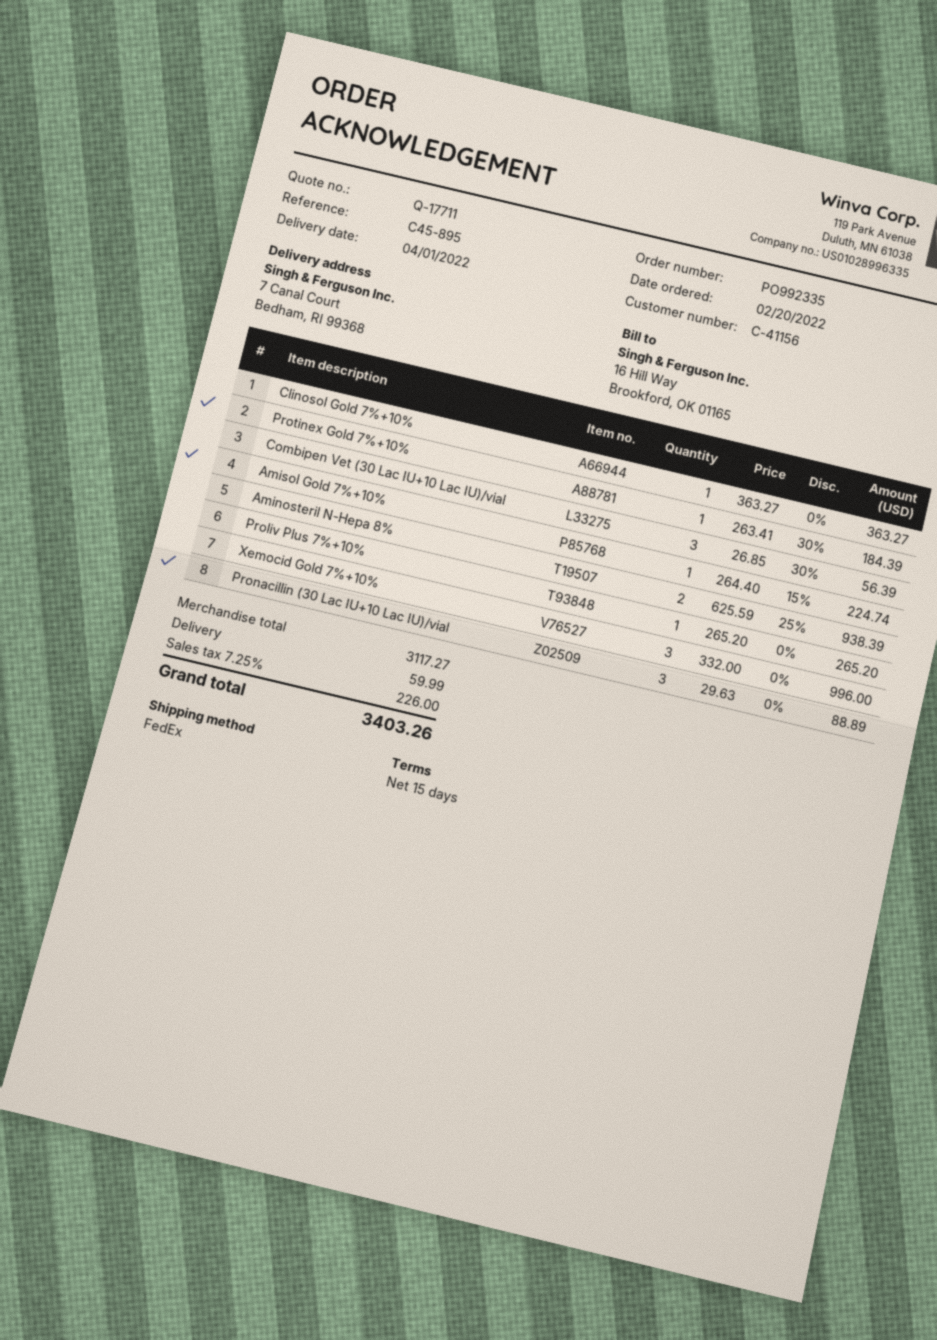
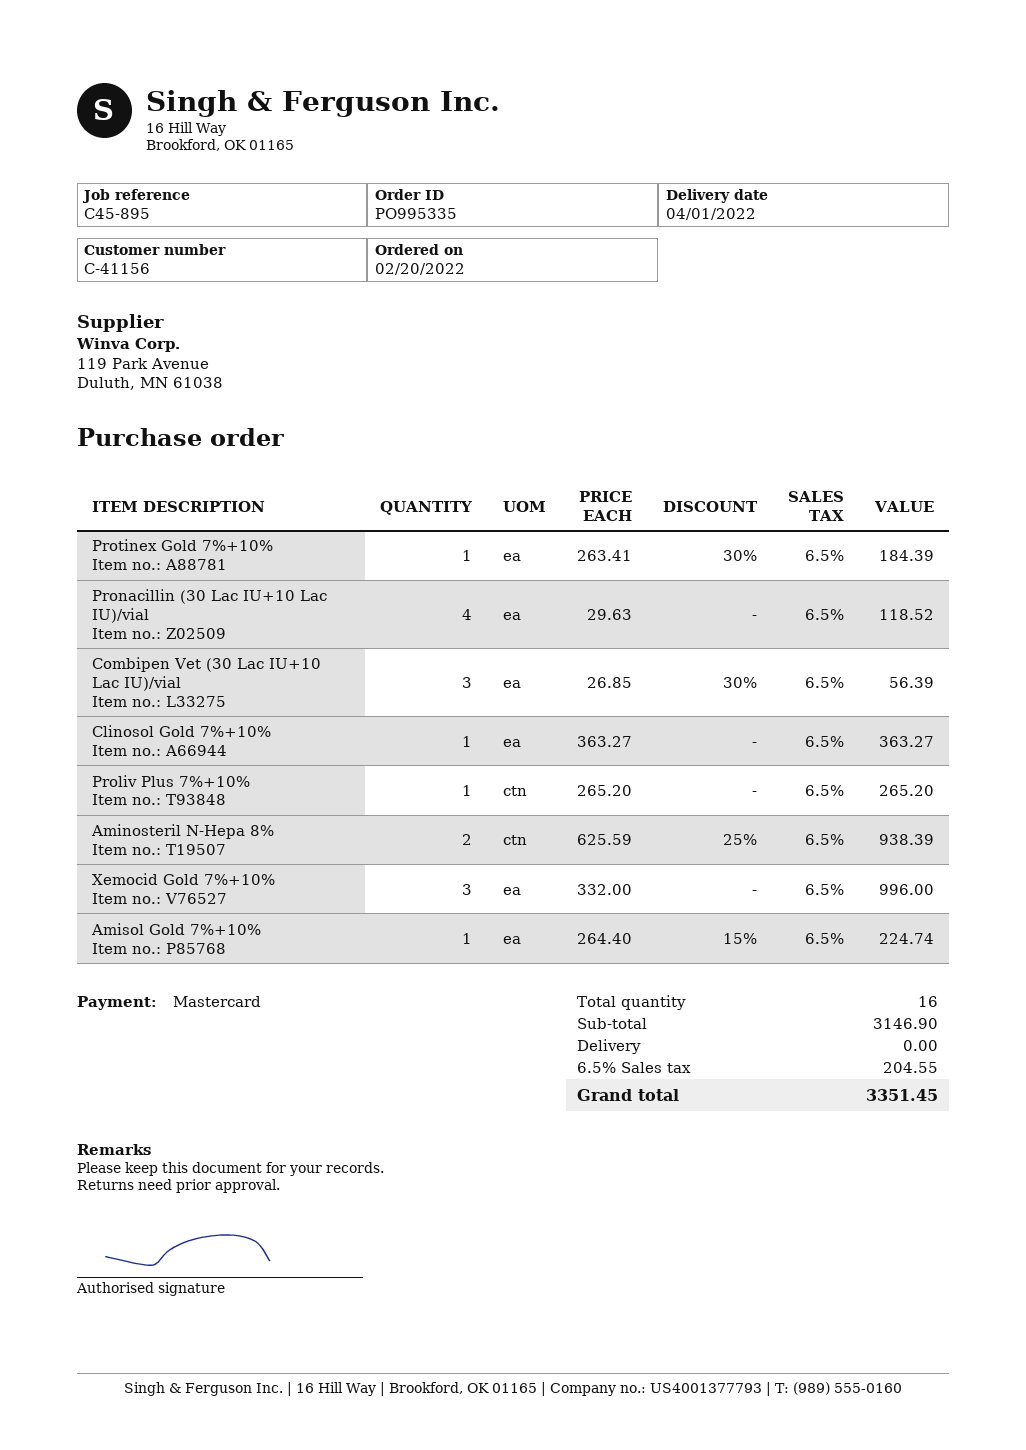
order number: PO992335 -> PO995335
Pronacillin (30 Lac IU+10 Lac IU)/vial: 3 x 29.63 = 88.89 -> 4 x 29.63 = 118.52
subtotal: 3117.27 -> 3146.90
shipping: 59.99 -> 0.00
tax: 7.25% = 226.00 -> 6.5% = 204.55
total: 3403.26 -> 3351.45

